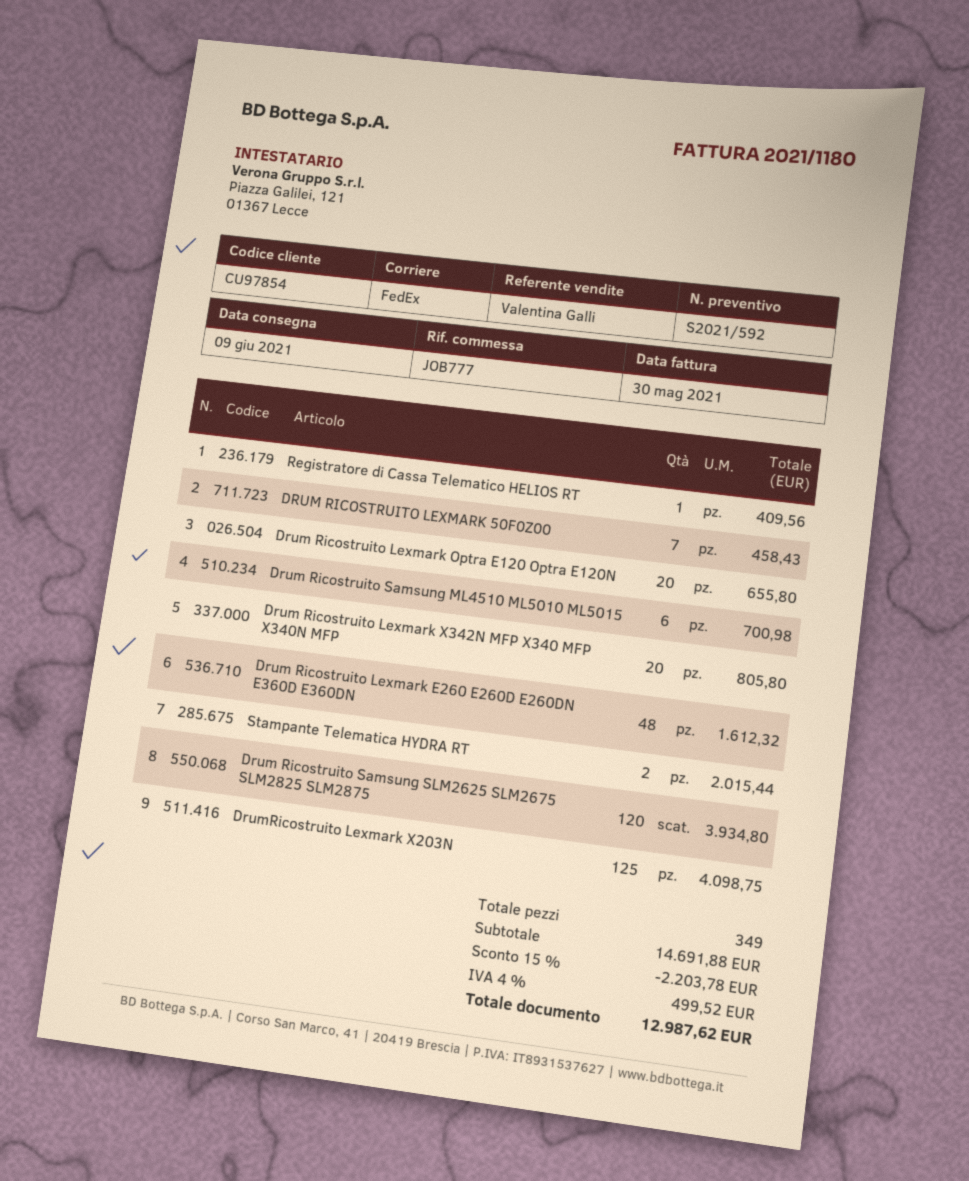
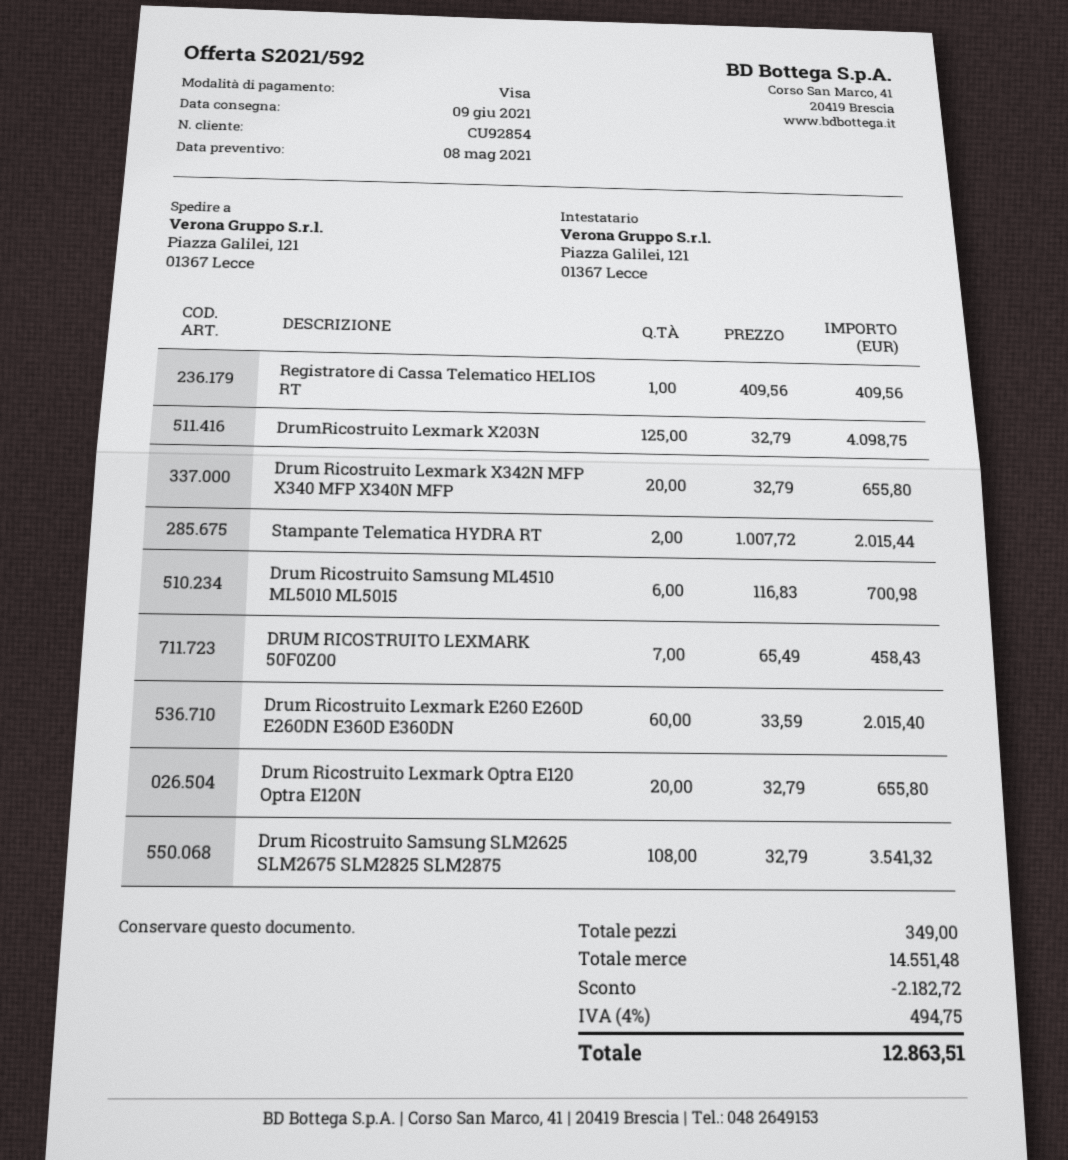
customer number: CU97854 -> CU92854
Drum Ricostruito Lexmark X342N MFP X340 MFP X340N MFP: 20 for 805.80 -> 20 for 655.80
Drum Ricostruito Lexmark E260 E260D E260DN E360D E360DN: 48 for 1612.32 -> 60 for 2015.40
Drum Ricostruito Samsung SLM2625 SLM2675 SLM2825 SLM2875: 120 for 3934.80 -> 108 for 3541.32
subtotal: 14691.88 -> 14551.48
discount: 2203.78 -> 2182.72
tax: 4% = 499.52 -> 4% = 494.75
total: 12987.62 -> 12863.51

